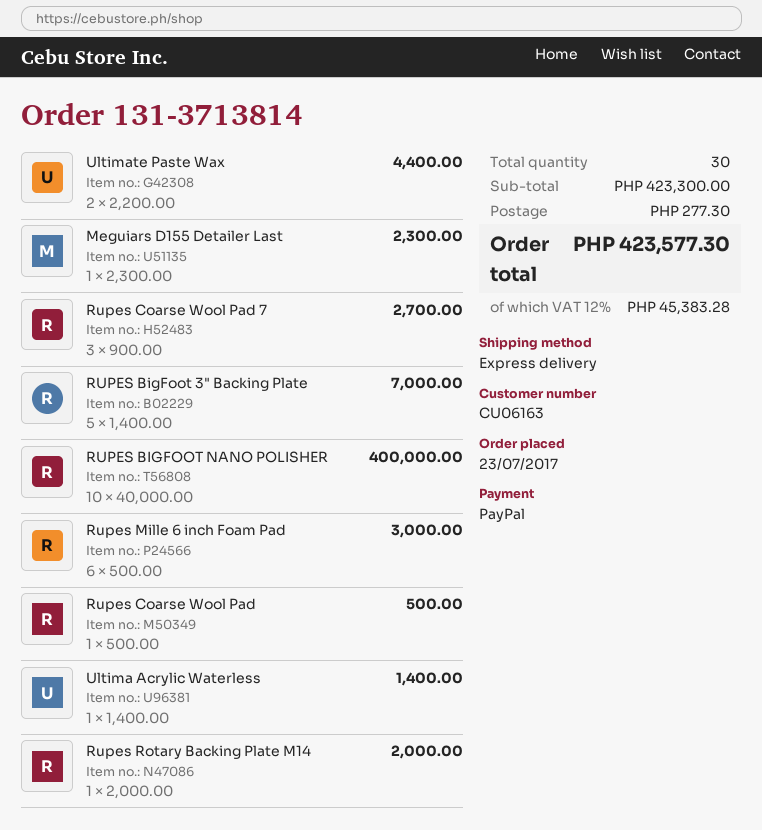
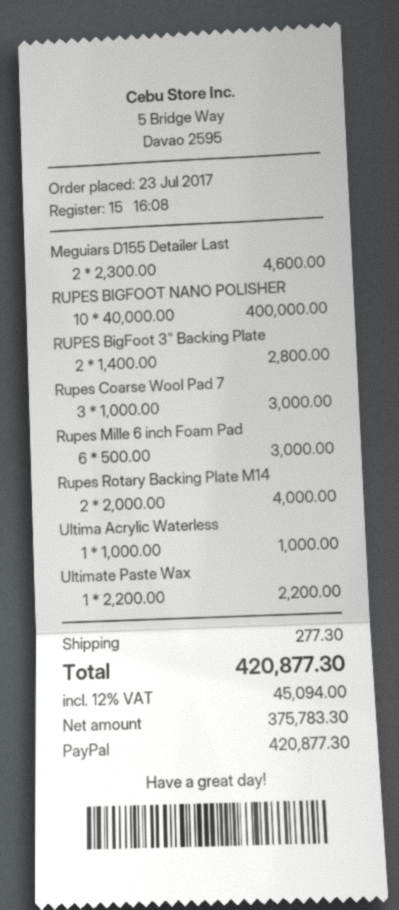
Ultimate Paste Wax: 2 x 2200.00 = 4400.00 -> 1 x 2200.00 = 2200.00
Meguiars D155 Detailer Last: 1 x 2300.00 = 2300.00 -> 2 x 2300.00 = 4600.00
Rupes Coarse Wool Pad 7: 3 x 900.00 = 2700.00 -> 3 x 1000.00 = 3000.00
RUPES BigFoot 3" Backing Plate: 5 x 1400.00 = 7000.00 -> 2 x 1400.00 = 2800.00
Rupes Coarse Wool Pad: 1 x 500.00 = 500.00 -> none
Ultima Acrylic Waterless: 1 x 1400.00 = 1400.00 -> 1 x 1000.00 = 1000.00
Rupes Rotary Backing Plate M14: 1 x 2000.00 = 2000.00 -> 2 x 2000.00 = 4000.00
tax: 12% = 45383.28 -> 12% = 45094.00
total: 423577.30 -> 420877.30

